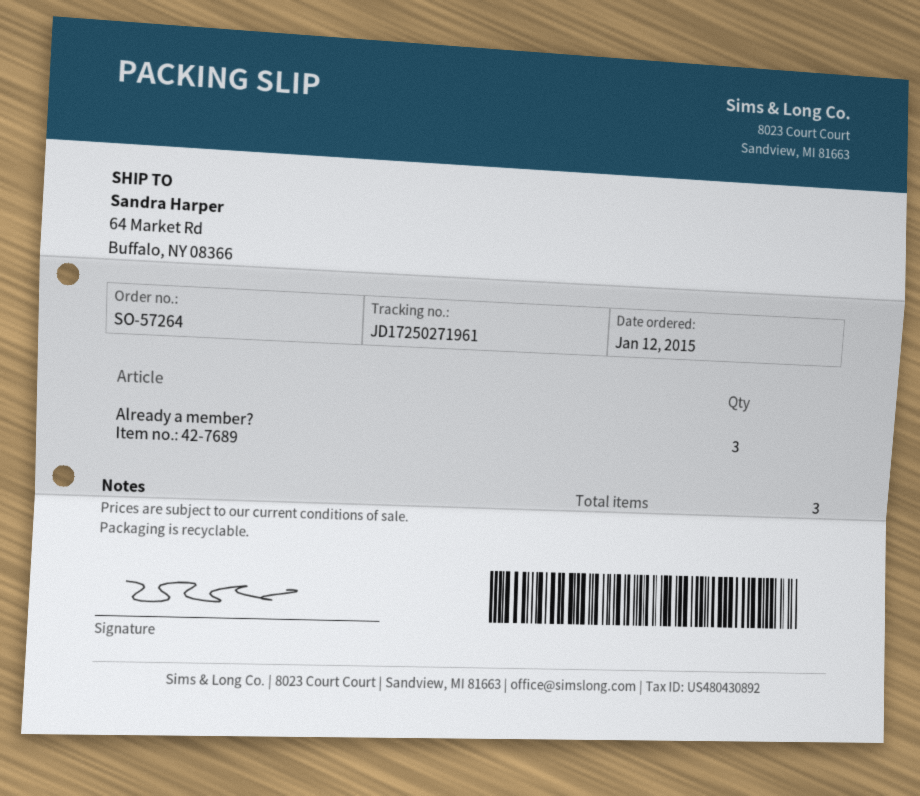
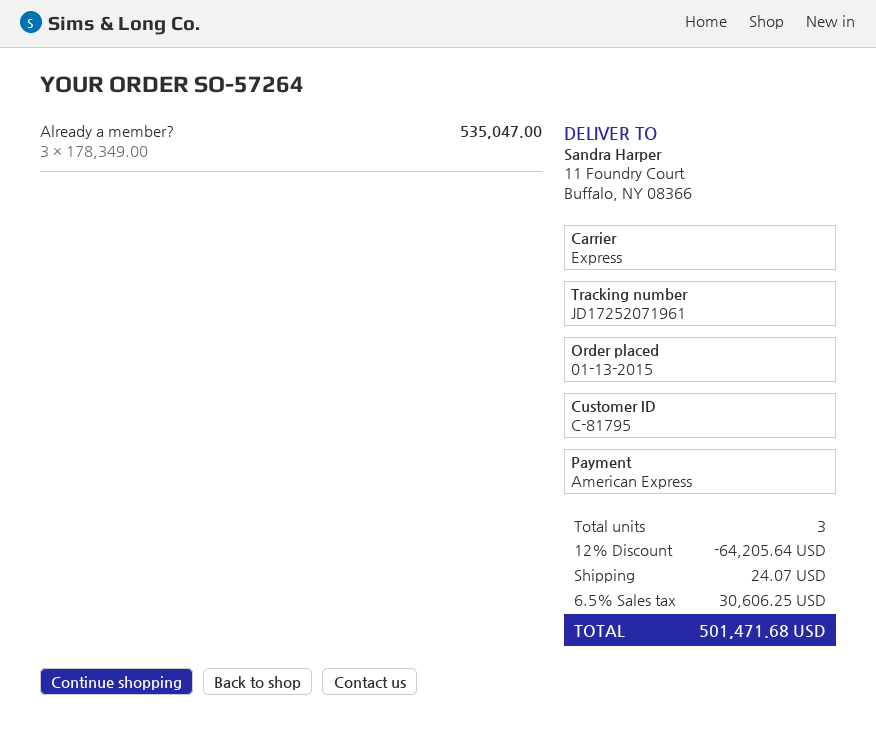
order date: 2015-01-12 -> 2015-01-13
tracking number: JD17250271961 -> JD17252071961
ship to: 64 Market Rd, Buffalo, NY 08366 -> 11 Foundry Court, Buffalo, NY 08366

